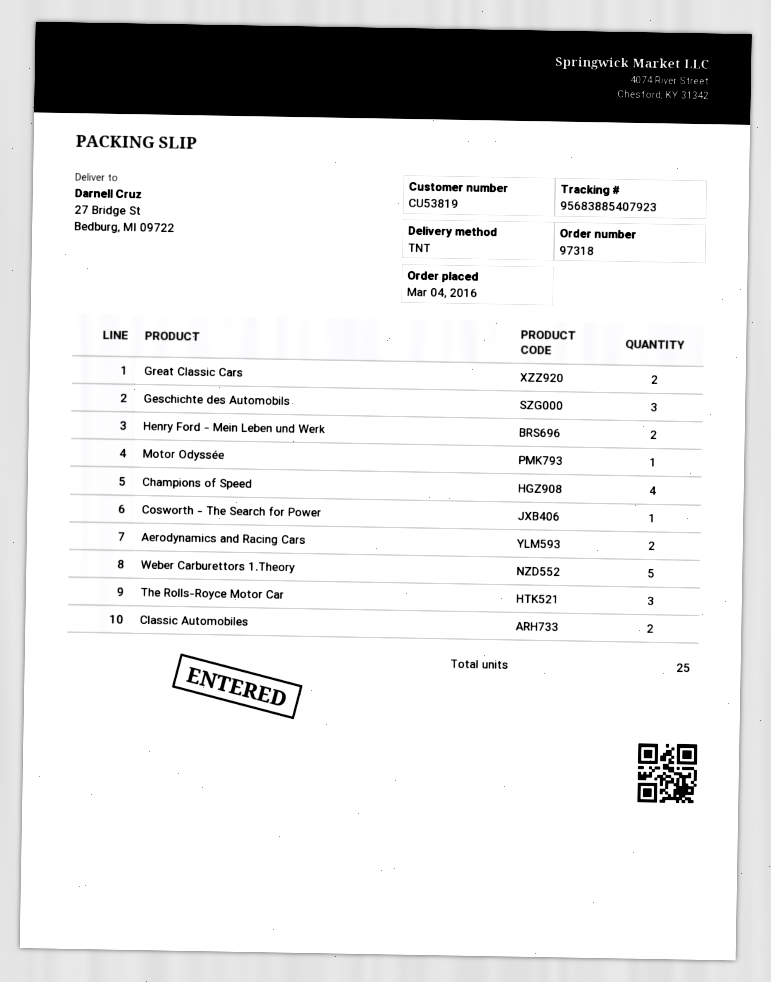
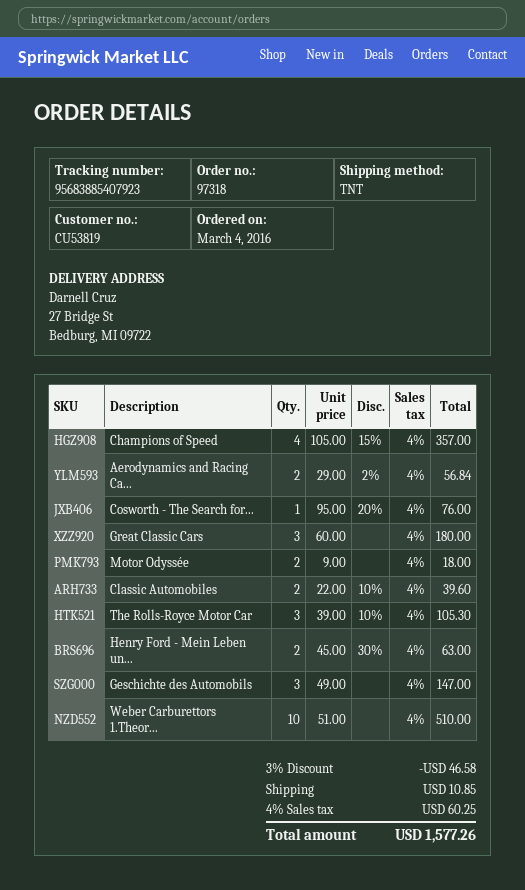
Great Classic Cars: 2 -> 3
Motor Odyssée: 1 -> 2
Weber Carburettors 1.Theory: 5 -> 10

